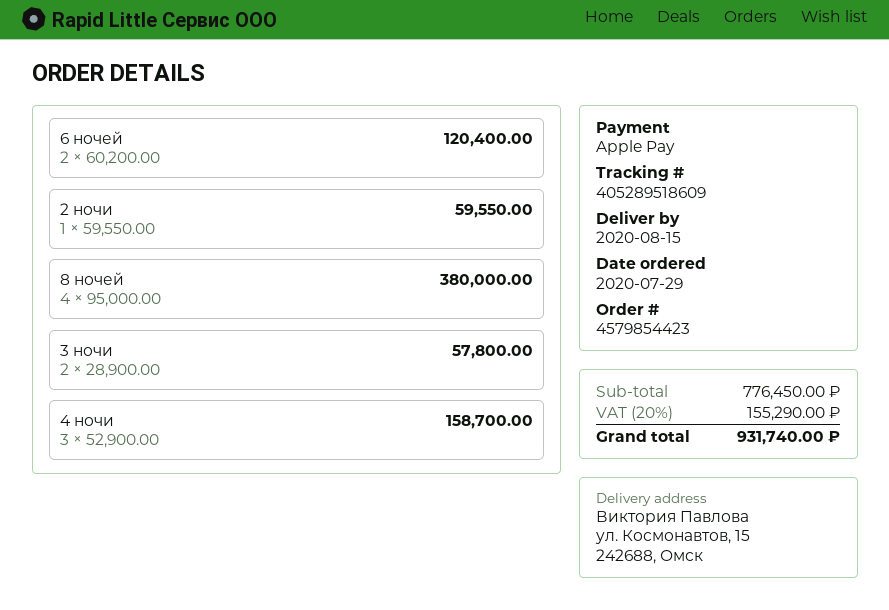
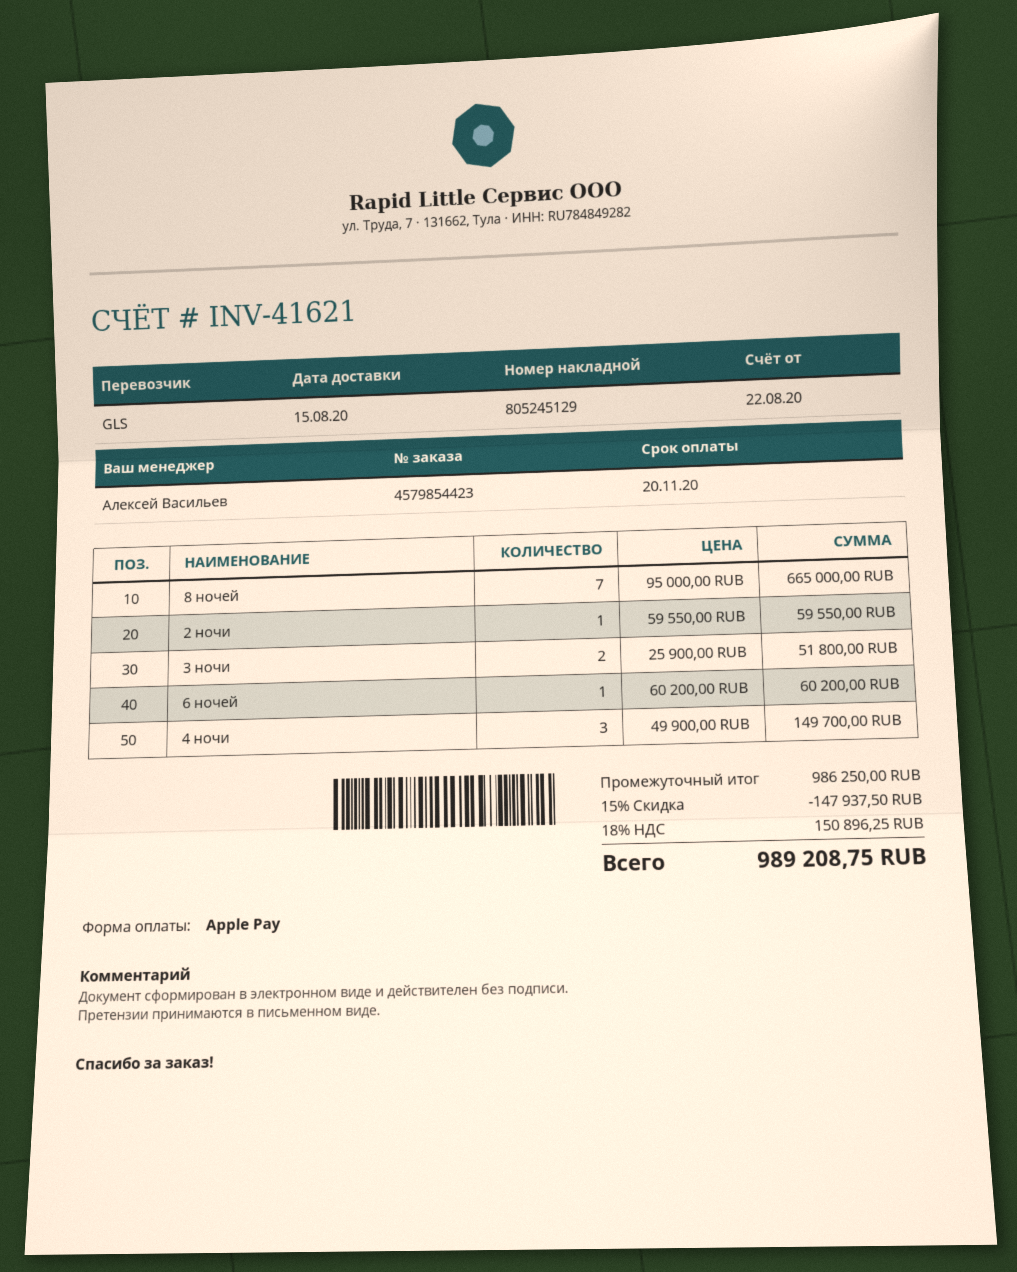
6 ночей: 2 x 60200.00 = 120400.00 -> 1 x 60200.00 = 60200.00
8 ночей: 4 x 95000.00 = 380000.00 -> 7 x 95000.00 = 665000.00
3 ночи: 2 x 28900.00 = 57800.00 -> 2 x 25900.00 = 51800.00
4 ночи: 3 x 52900.00 = 158700.00 -> 3 x 49900.00 = 149700.00
subtotal: 776450.00 -> 986250.00
discount: none -> 15% = 147937.50
tax: 20% = 155290.00 -> 18% = 150896.25
total: 931740.00 -> 989208.75

